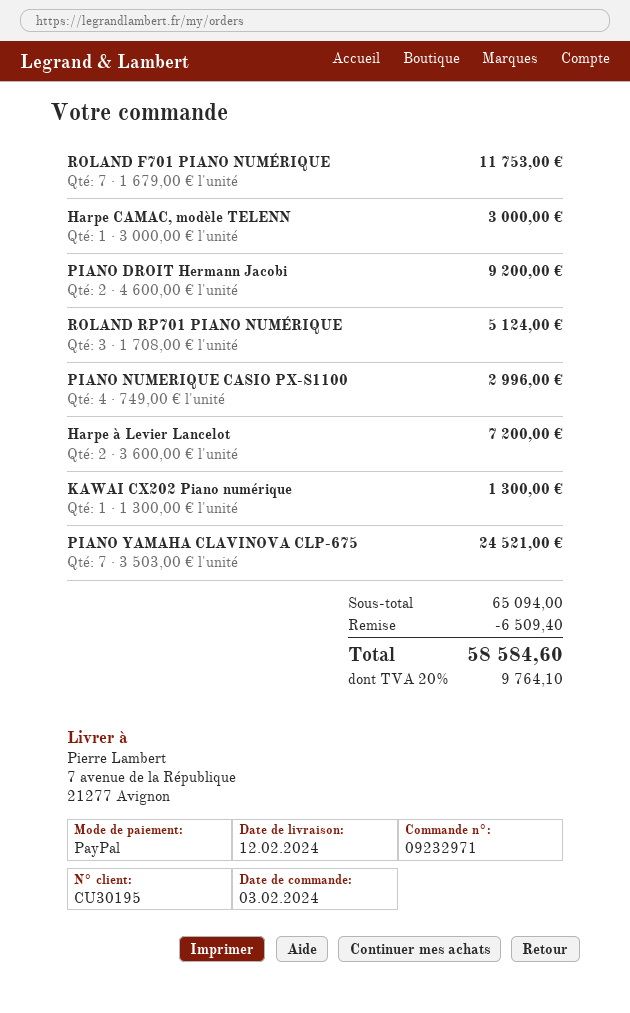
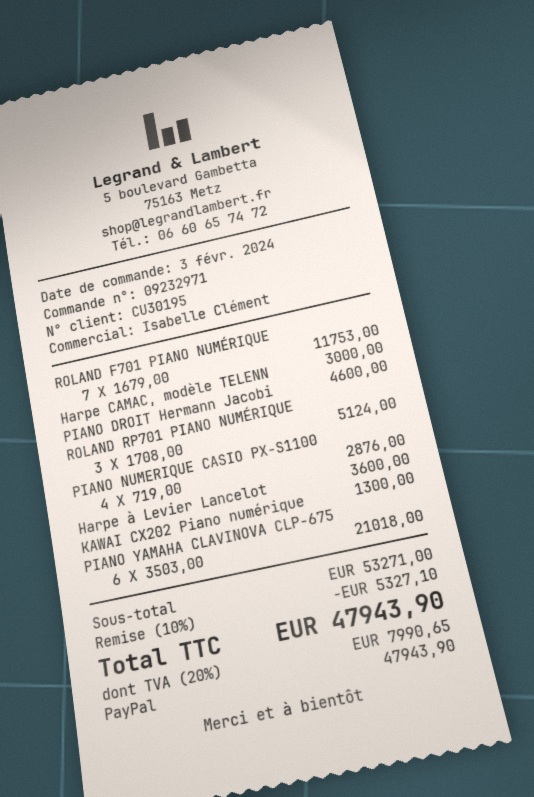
PIANO DROIT Hermann Jacobi: 2 x 4600.00 = 9200.00 -> 1 x 4600.00 = 4600.00
PIANO NUMERIQUE CASIO PX-S1100: 4 x 749.00 = 2996.00 -> 4 x 719.00 = 2876.00
Harpe à Levier Lancelot: 2 x 3600.00 = 7200.00 -> 1 x 3600.00 = 3600.00
PIANO YAMAHA CLAVINOVA CLP-675: 7 x 3503.00 = 24521.00 -> 6 x 3503.00 = 21018.00
subtotal: 65094.00 -> 53271.00
discount: 6509.40 -> 5327.10
tax: 20% = 9764.10 -> 20% = 7990.65
total: 58584.60 -> 47943.90

